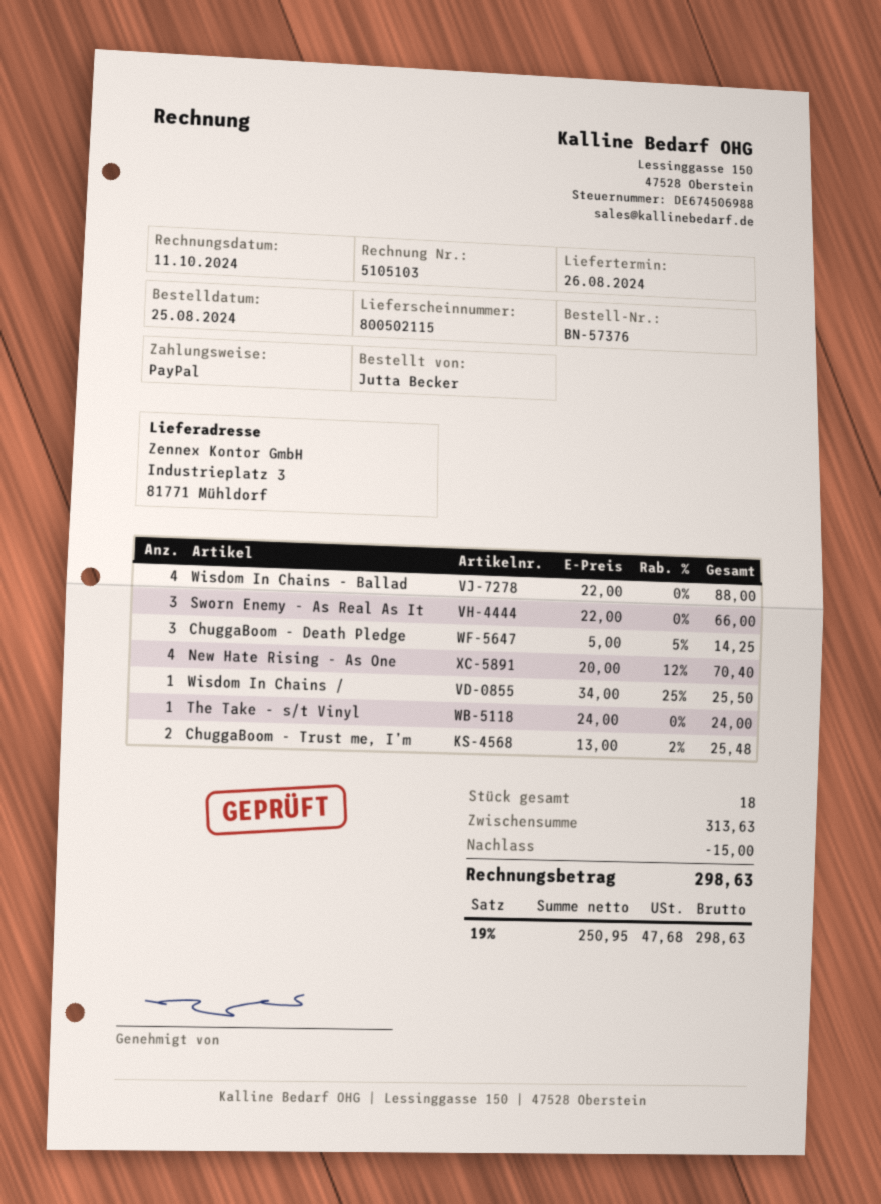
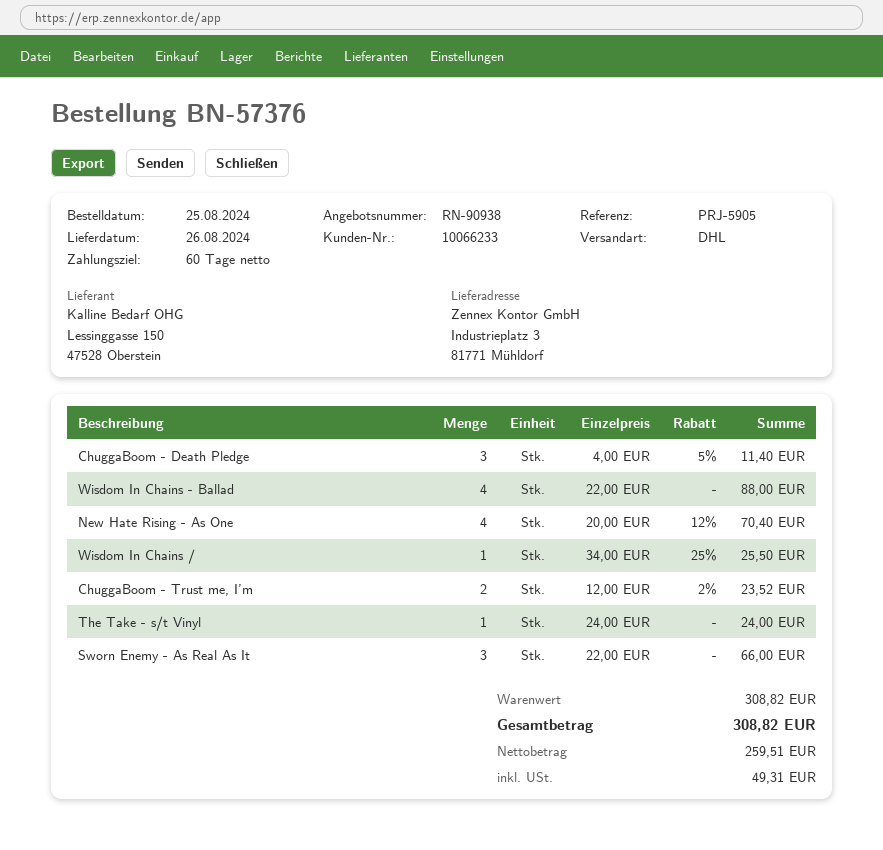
ChuggaBoom - Death Pledge: 3 x 5.00 - 5% = 14.25 -> 3 x 4.00 - 5% = 11.40
ChuggaBoom - Trust me, I’m: 2 x 13.00 - 2% = 25.48 -> 2 x 12.00 - 2% = 23.52
subtotal: 313.63 -> 308.82
discount: 15.00 -> none
net: 250.95 -> 259.51
tax: 47.68 -> 49.31
total: 298.63 -> 308.82

